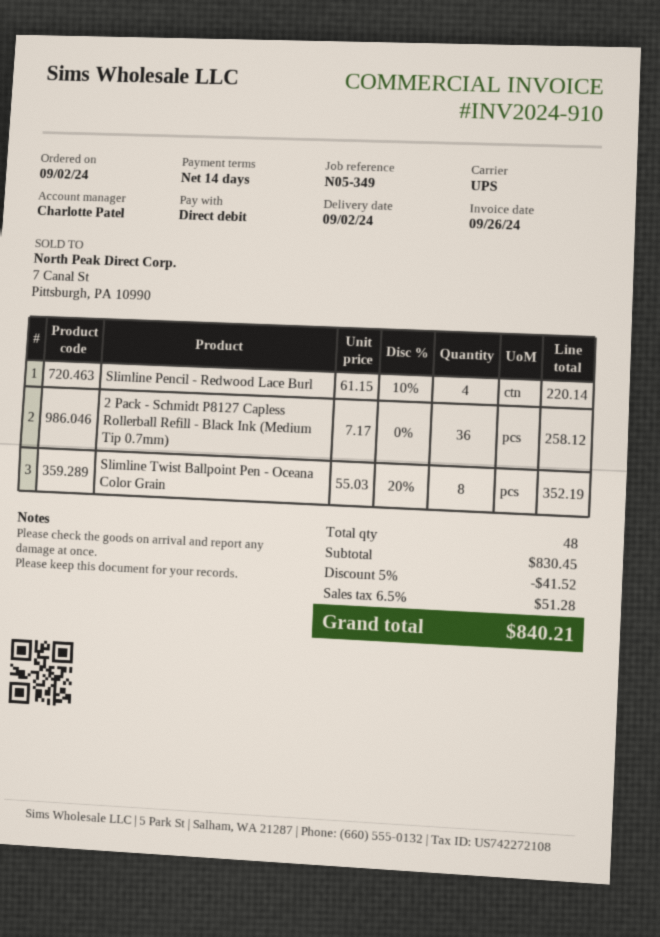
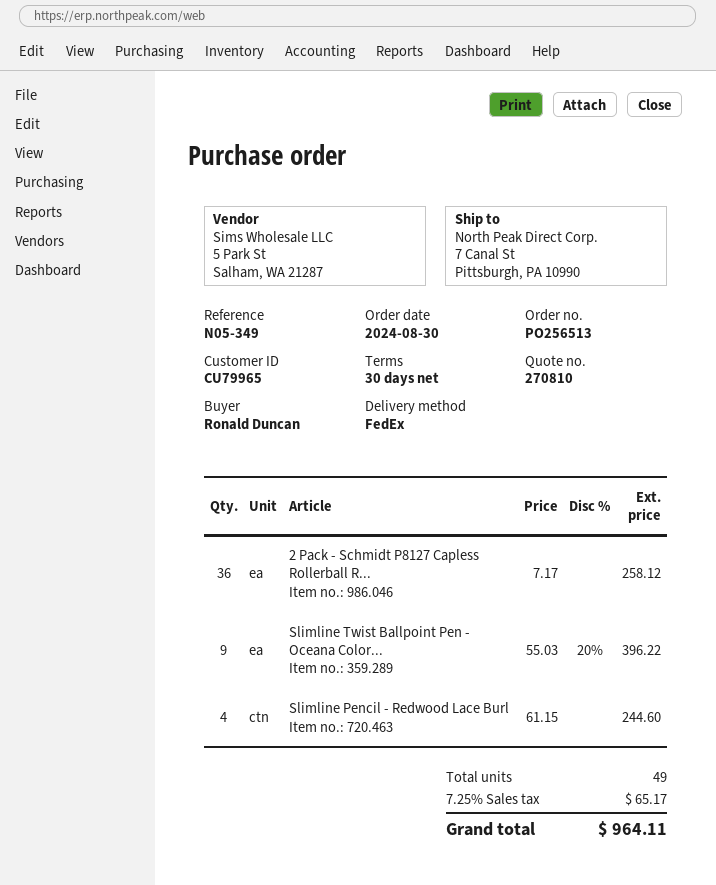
order date: 2024-09-02 -> 2024-08-30
payment terms: 14 days -> 30 days
shipping method: UPS -> FedEx
Slimline Pencil - Redwood Lace Burl: 4 x 61.15 - 10% = 220.14 -> 4 x 61.15 = 244.60
Slimline Twist Ballpoint Pen - Oceana Color Grain: 8 x 55.03 - 20% = 352.19 -> 9 x 55.03 - 20% = 396.22
total quantity: 48 -> 49
discount: 5% = 41.52 -> none
tax: 6.5% = 51.28 -> 7.25% = 65.17
total: 840.21 -> 964.11

